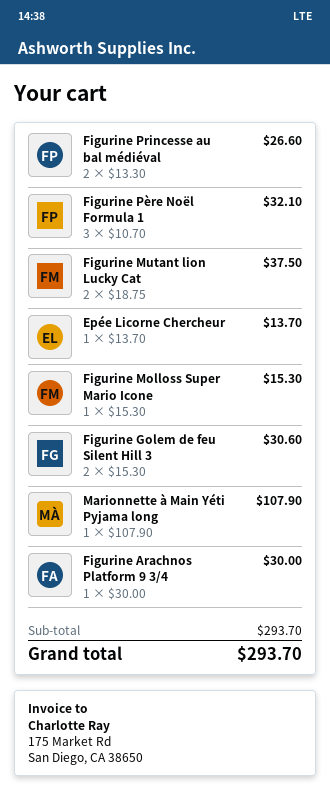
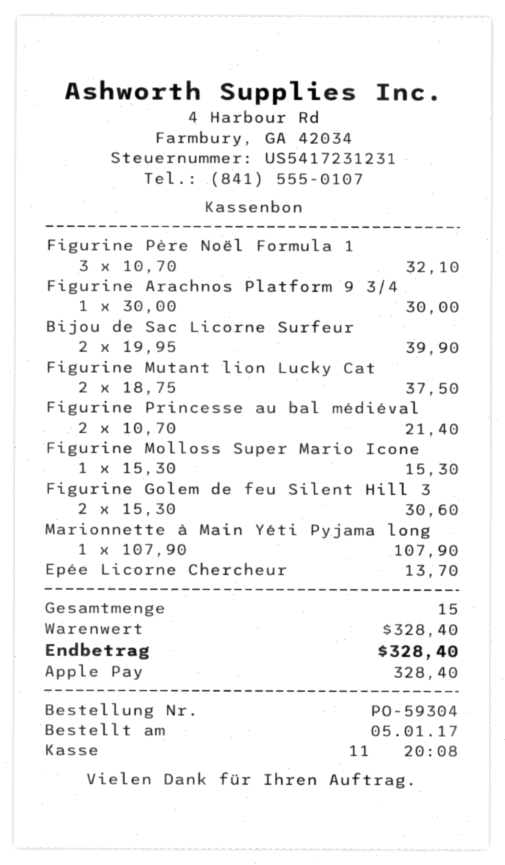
Figurine Princesse au bal médiéval: 2 x 13.30 = 26.60 -> 2 x 10.70 = 21.40
Bijou de Sac Licorne Surfeur: none -> 2 x 19.95 = 39.90
subtotal: 293.70 -> 328.40
total: 293.70 -> 328.40

